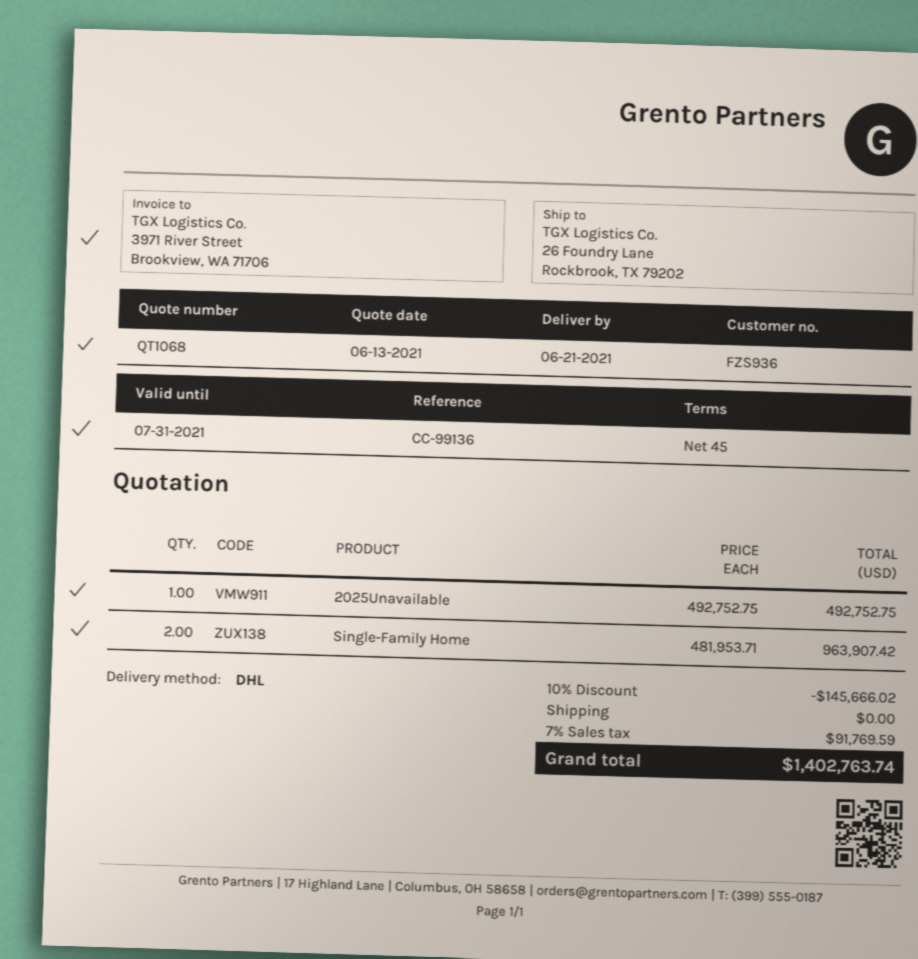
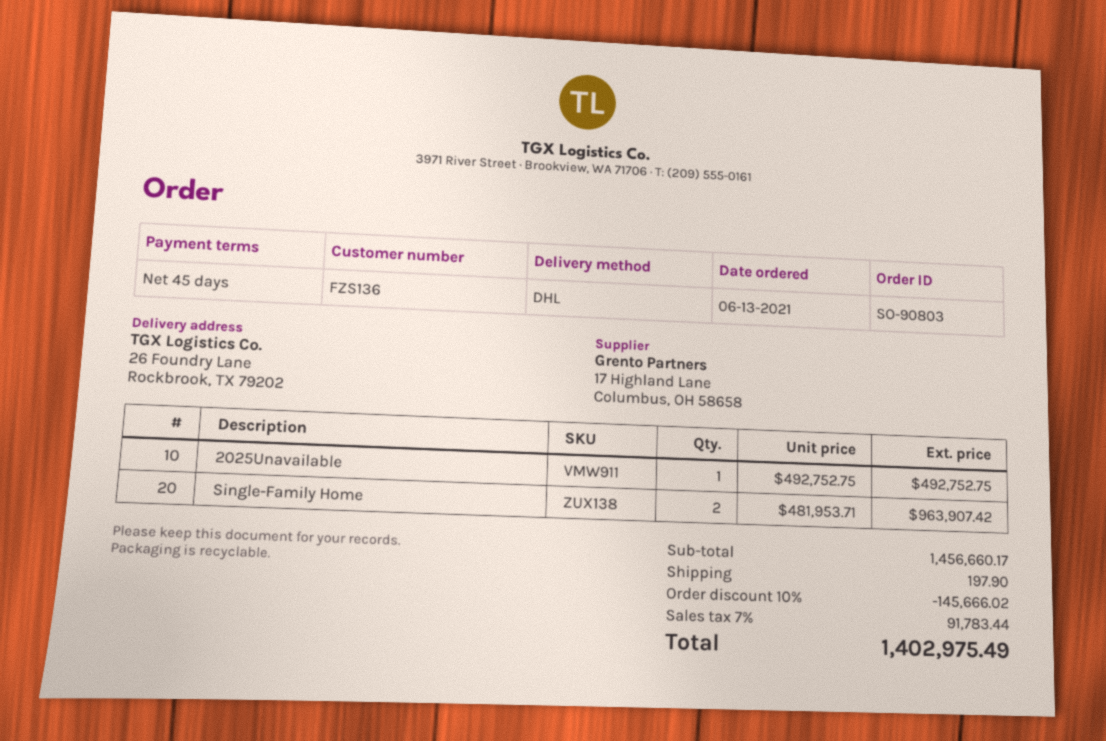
customer number: FZS936 -> FZS136
shipping: 0.00 -> 197.90
tax: 7% = 91769.59 -> 7% = 91783.44
total: 1402763.74 -> 1402975.49

